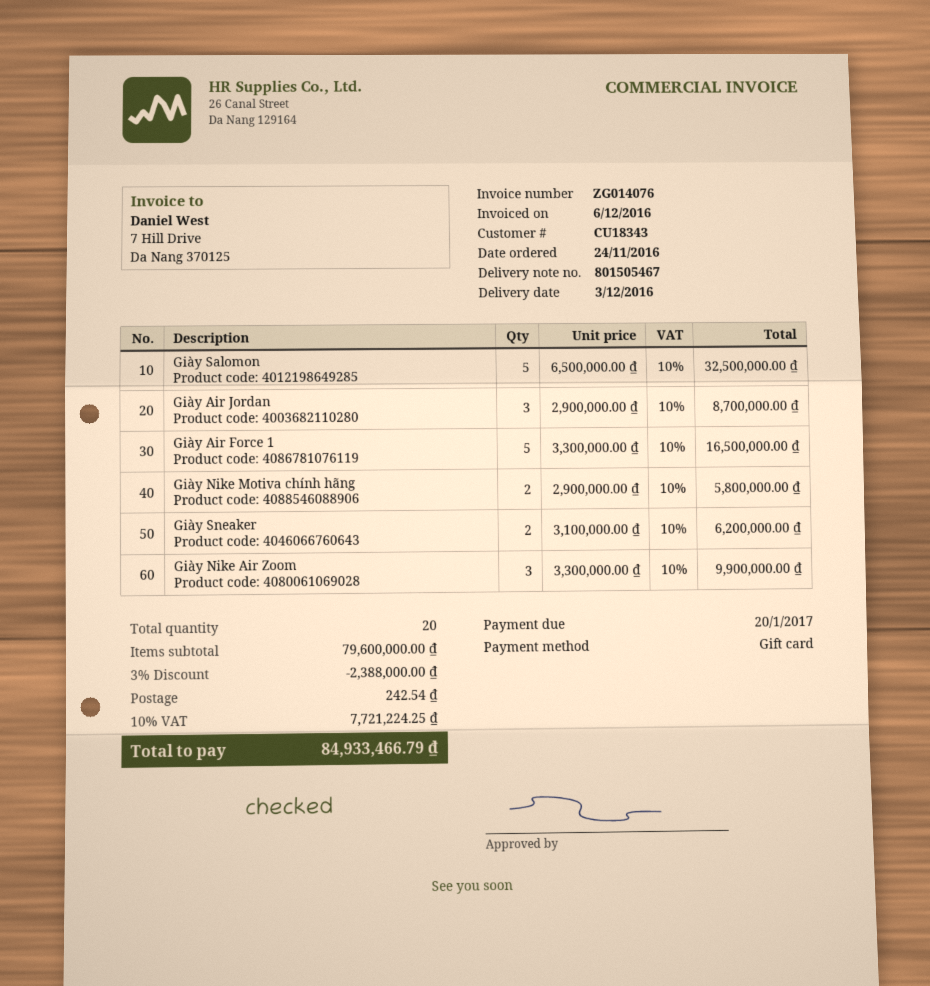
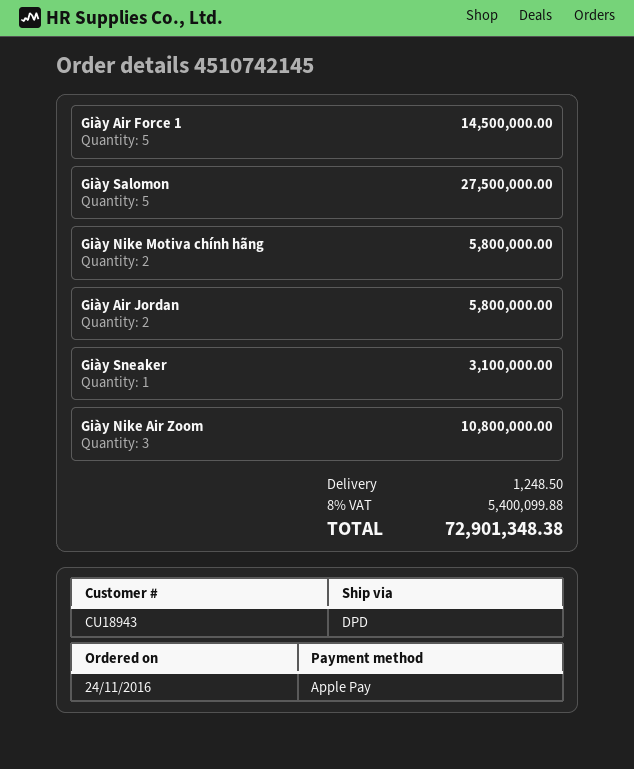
customer number: CU18343 -> CU18943
payment method: gift card -> Apple Pay
Giày Salomon: 5 for 32500000.00 -> 5 for 27500000.00
Giày Air Jordan: 3 for 8700000.00 -> 2 for 5800000.00
Giày Air Force 1: 5 for 16500000.00 -> 5 for 14500000.00
Giày Sneaker: 2 for 6200000.00 -> 1 for 3100000.00
Giày Nike Air Zoom: 3 for 9900000.00 -> 3 for 10800000.00
discount: 3% = 2388000.00 -> none
shipping: 242.54 -> 1248.50
tax: 10% = 7721224.25 -> 8% = 5400099.88
total: 84933466.79 -> 72901348.38

